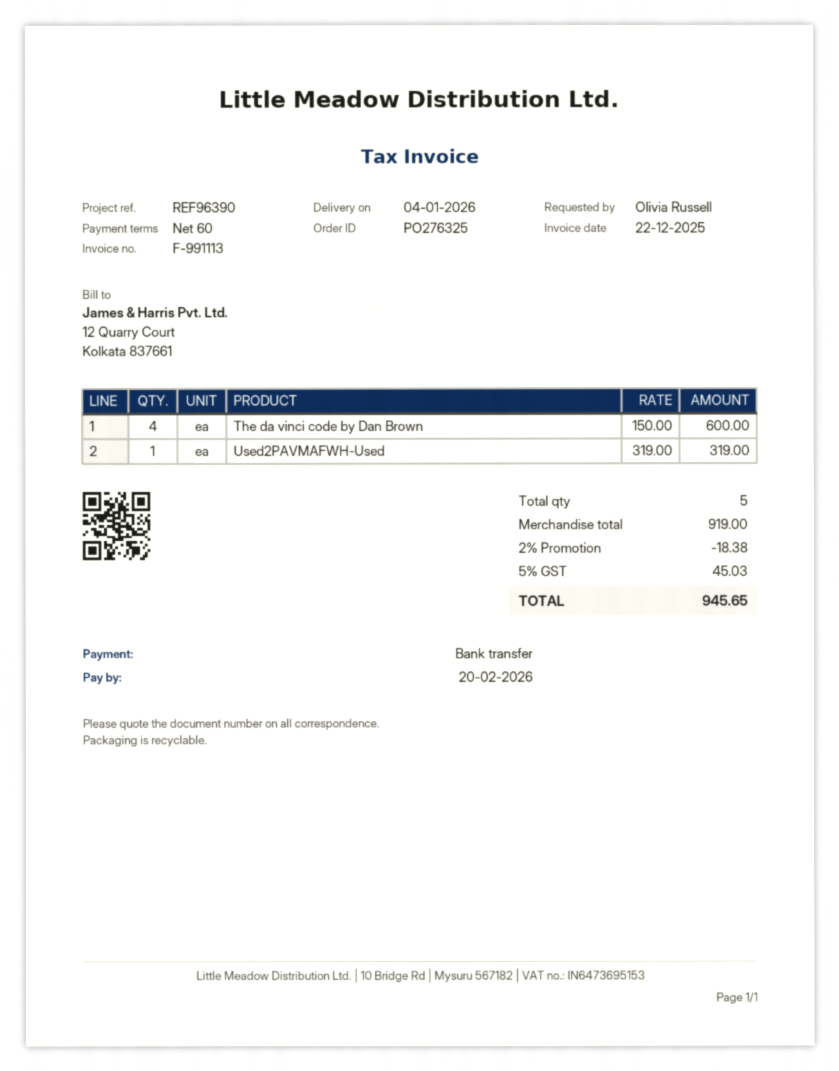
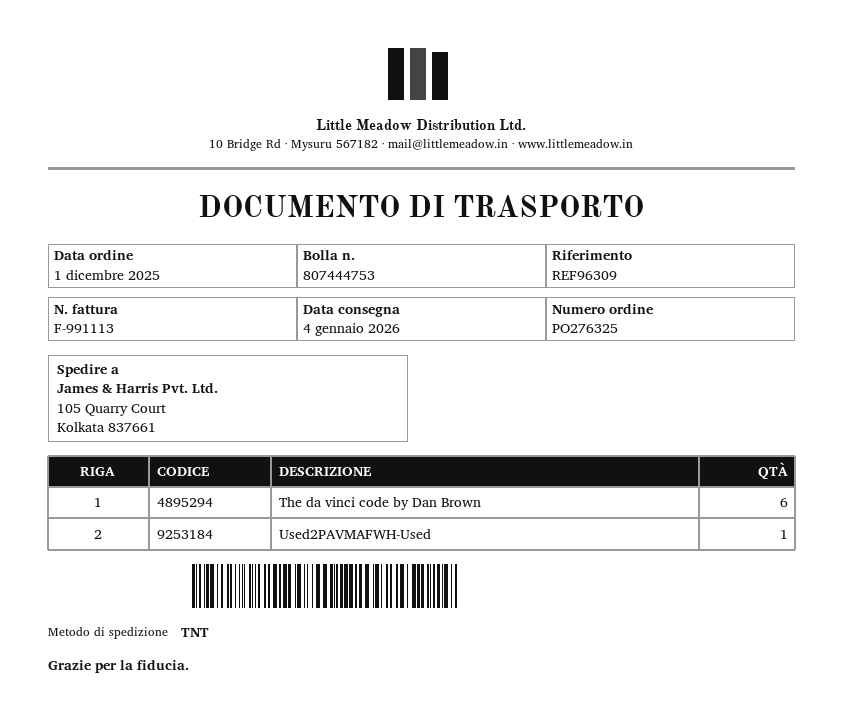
reference: REF96390 -> REF96309
The da vinci code by Dan Brown: 4 -> 6

